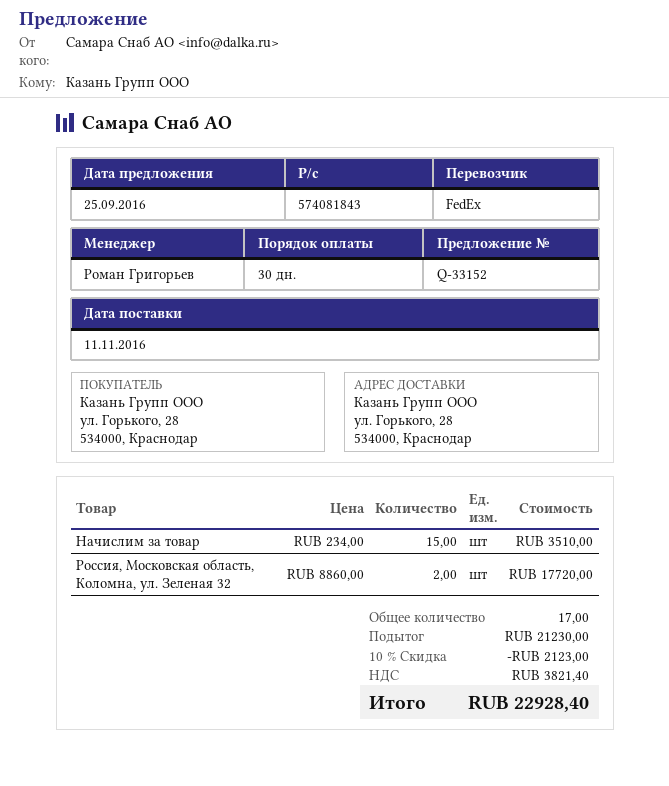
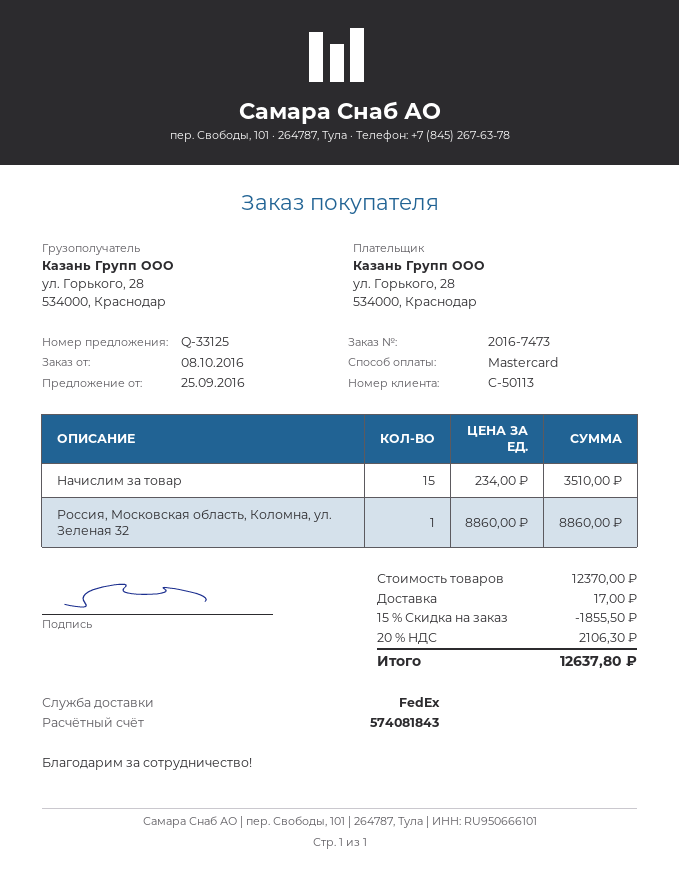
quote number: Q-33152 -> Q-33125
Россия, Московская область, Коломна, ул. Зеленая 32: 2 x 8860.00 = 17720.00 -> 1 x 8860.00 = 8860.00
subtotal: 21230.00 -> 12370.00
discount: 10% = 2123.00 -> 15% = 1855.50
shipping: none -> 17.00
tax: 3821.40 -> 2106.30
total: 22928.40 -> 12637.80

